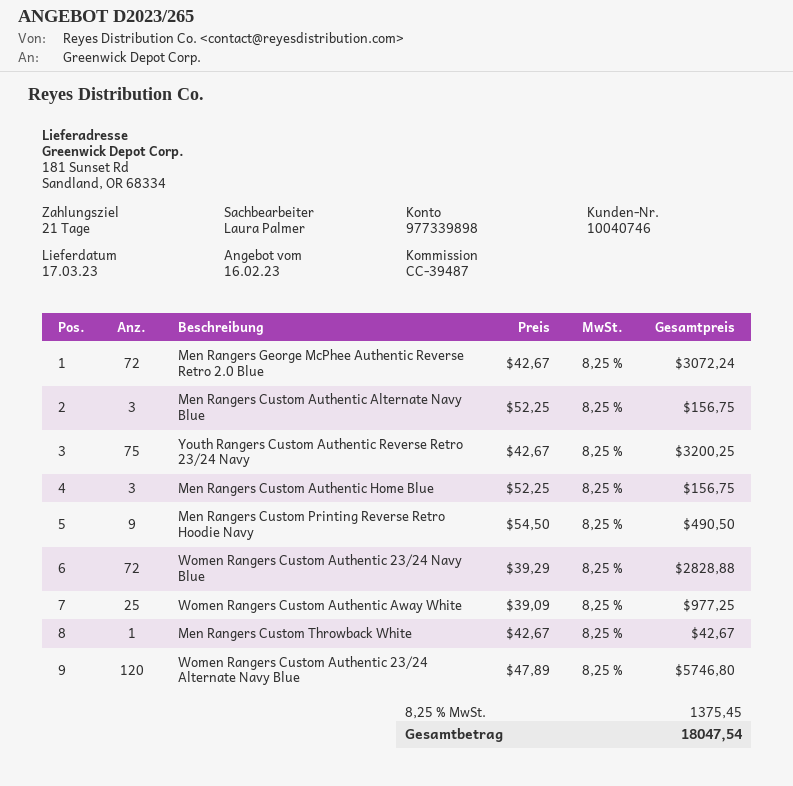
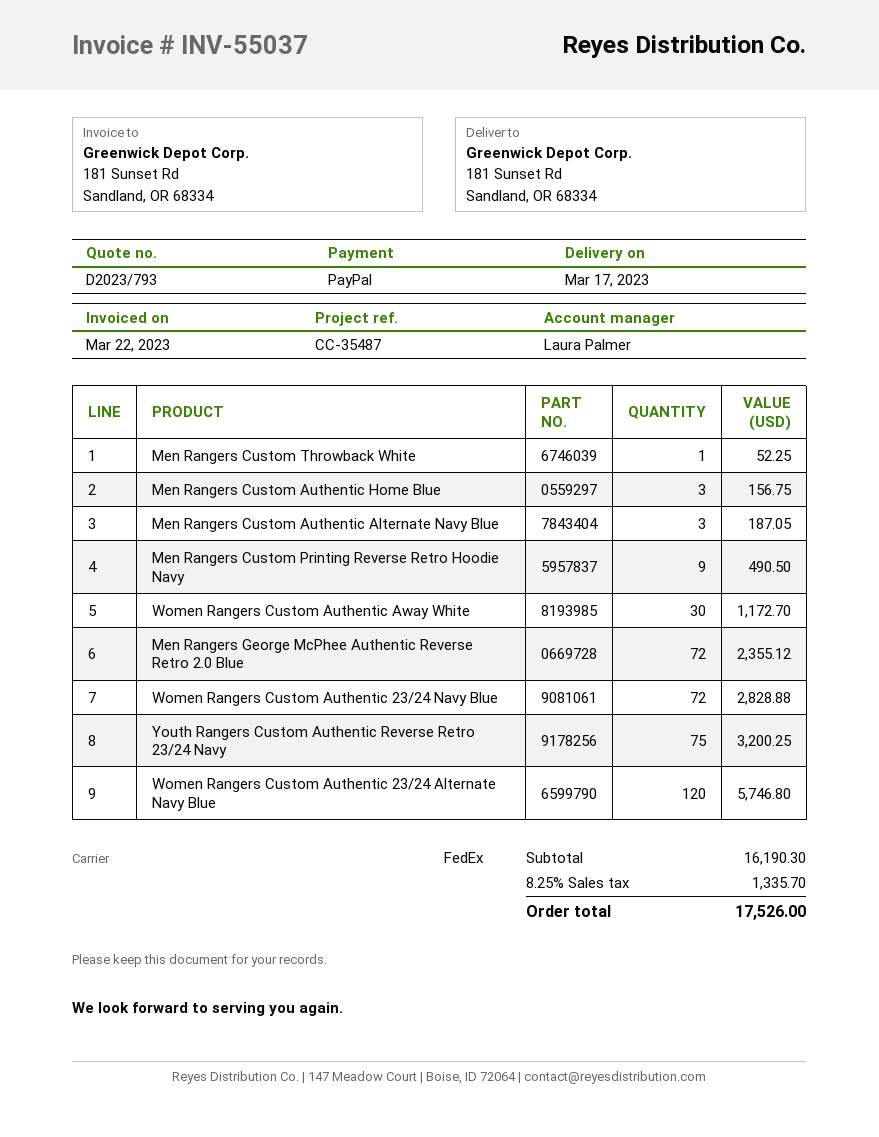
quote number: D2023/265 -> D2023/793
reference: CC-39487 -> CC-35487
Men Rangers George McPhee Authentic Reverse Retro 2.0 Blue: 72 for 3072.24 -> 72 for 2355.12
Men Rangers Custom Authentic Alternate Navy Blue: 3 for 156.75 -> 3 for 187.05
Women Rangers Custom Authentic Away White: 25 for 977.25 -> 30 for 1172.70
Men Rangers Custom Throwback White: 1 for 42.67 -> 1 for 52.25
tax: 8.25% = 1375.45 -> 8.25% = 1335.70
total: 18047.54 -> 17526.00

